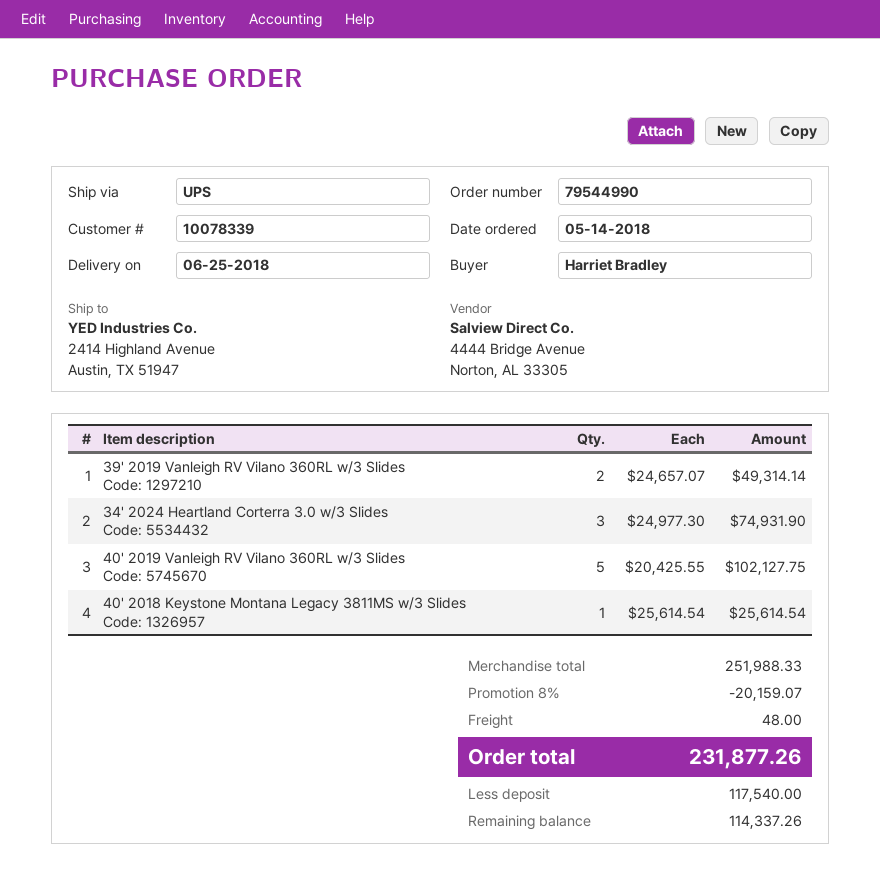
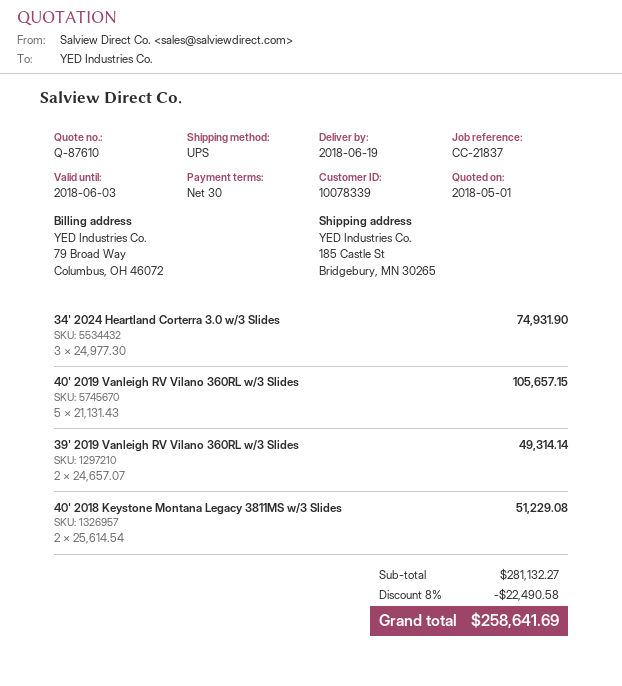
delivery date: 2018-06-25 -> 2018-06-19
ship to: 2414 Highland Avenue, Austin, TX 51947 -> 185 Castle St, Bridgebury, MN 30265
40' 2019 Vanleigh RV Vilano 360RL w/3 Slides: 5 x 20425.55 = 102127.75 -> 5 x 21131.43 = 105657.15
40' 2018 Keystone Montana Legacy 3811MS w/3 Slides: 1 x 25614.54 = 25614.54 -> 2 x 25614.54 = 51229.08
subtotal: 251988.33 -> 281132.27
discount: 8% = 20159.07 -> 8% = 22490.58
shipping: 48.00 -> none
total: 231877.26 -> 258641.69

